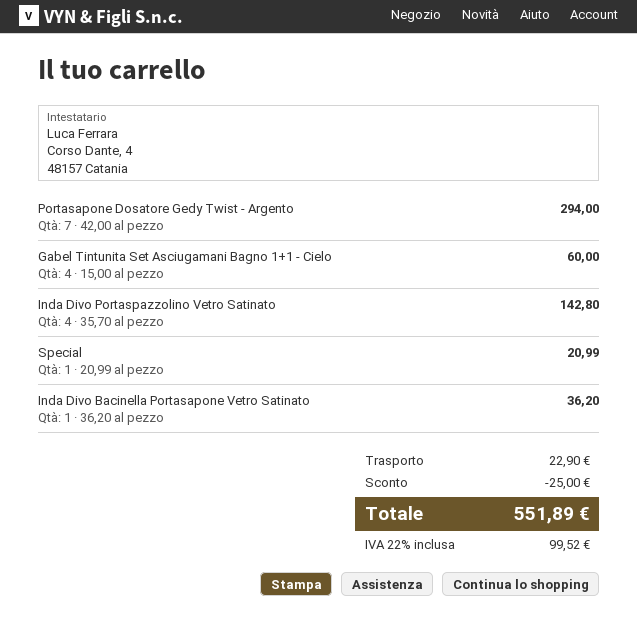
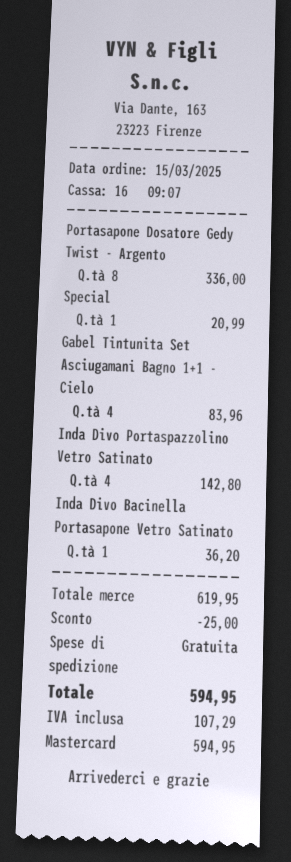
Portasapone Dosatore Gedy Twist - Argento: 7 for 294.00 -> 8 for 336.00
Gabel Tintunita Set Asciugamani Bagno 1+1 - Cielo: 4 for 60.00 -> 4 for 83.96
shipping: 22.90 -> 0.00
tax: 99.52 -> 107.29
total: 551.89 -> 594.95

